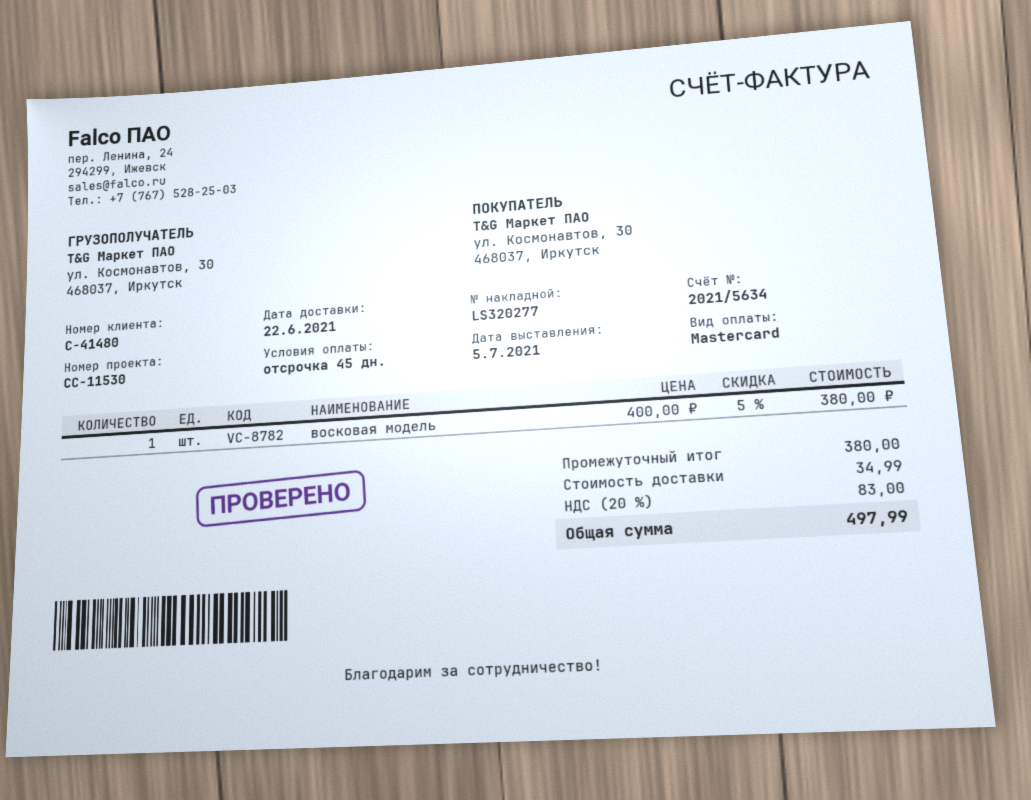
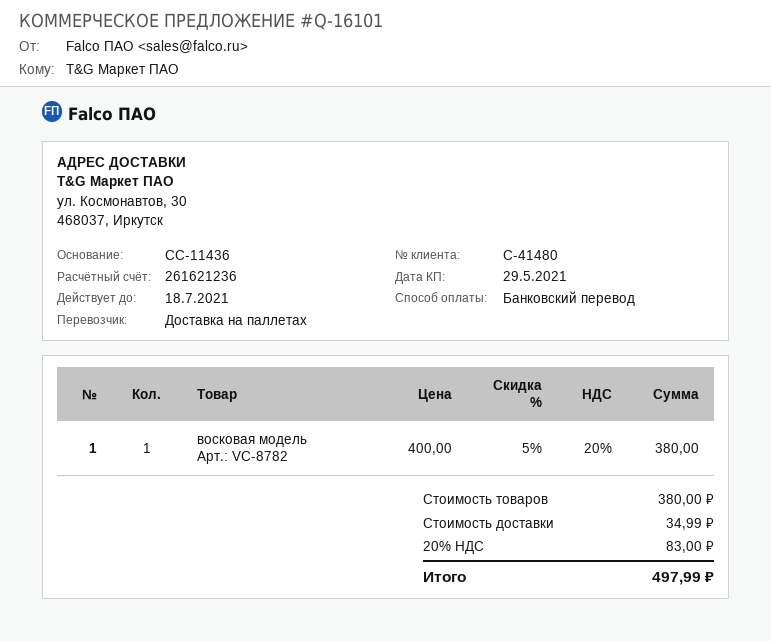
reference: CC-11530 -> CC-11436
payment method: Mastercard -> bank transfer

